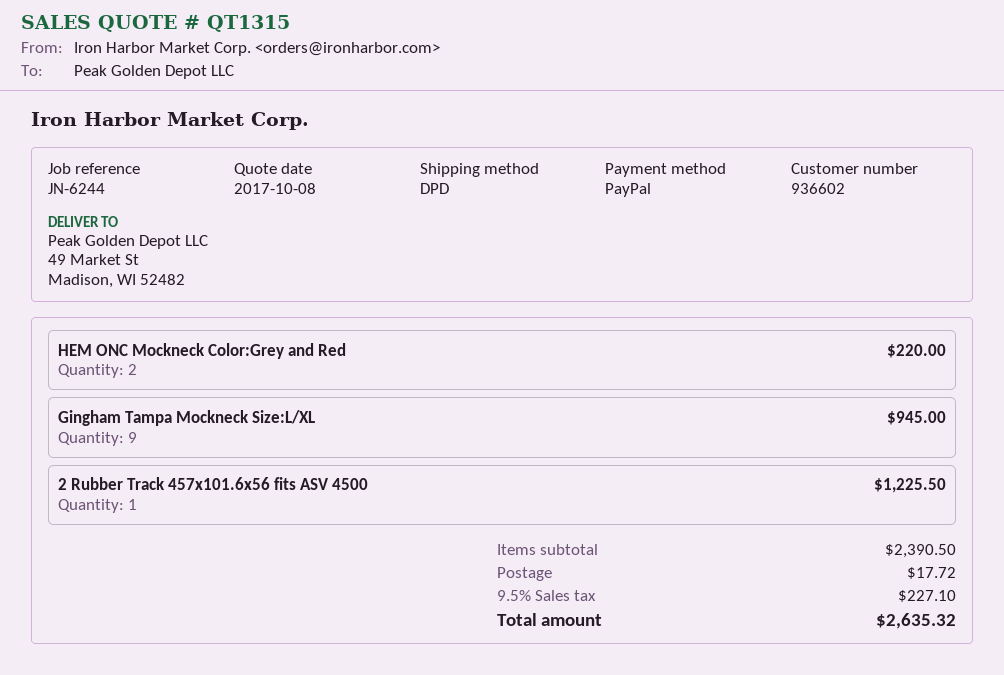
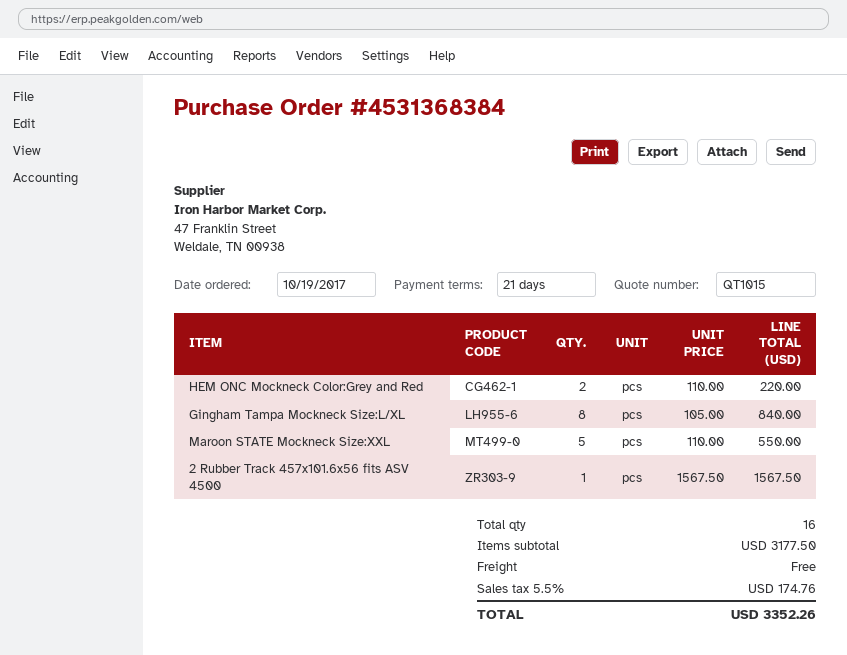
quote number: QT1315 -> QT1015
Gingham Tampa Mockneck Size:L/XL: 9 for 945.00 -> 8 for 840.00
2 Rubber Track 457x101.6x56 fits ASV 4500: 1 for 1225.50 -> 1 for 1567.50
Maroon STATE Mockneck Size:XXL: none -> 5 for 550.00
subtotal: 2390.50 -> 3177.50
shipping: 17.72 -> 0.00
tax: 9.5% = 227.10 -> 5.5% = 174.76
total: 2635.32 -> 3352.26

